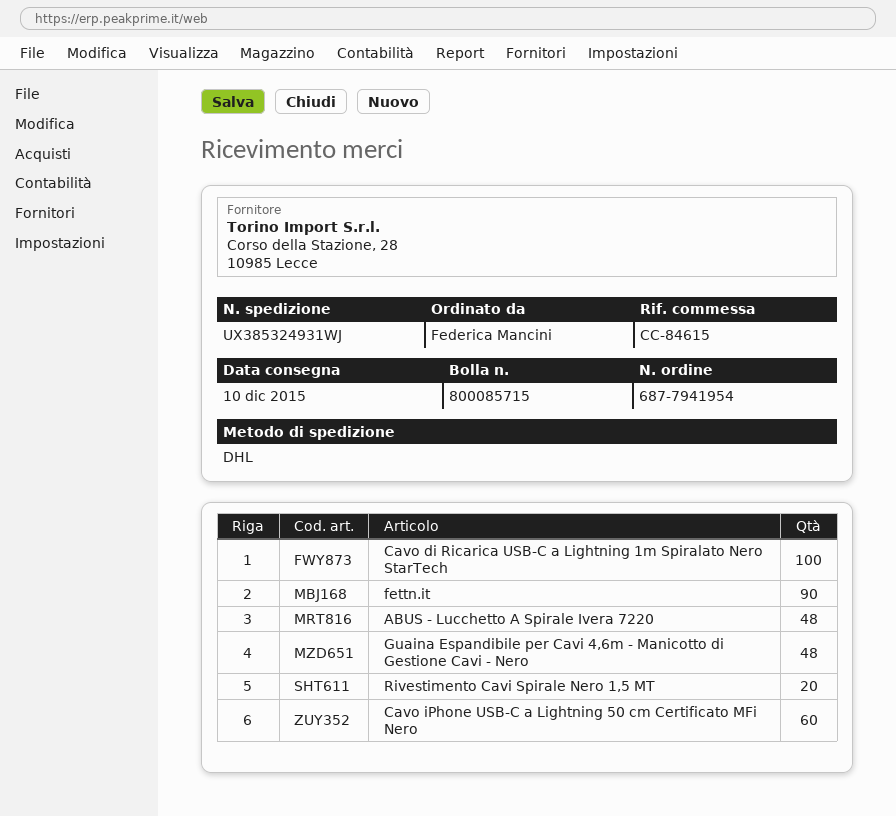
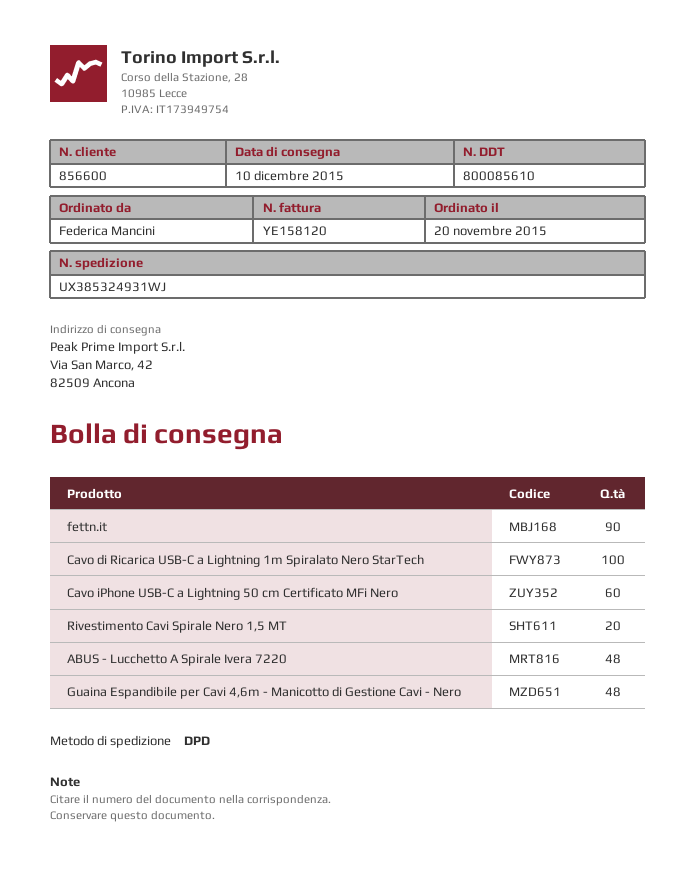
delivery note number: 800085715 -> 800085610
shipping method: DHL -> DPD

